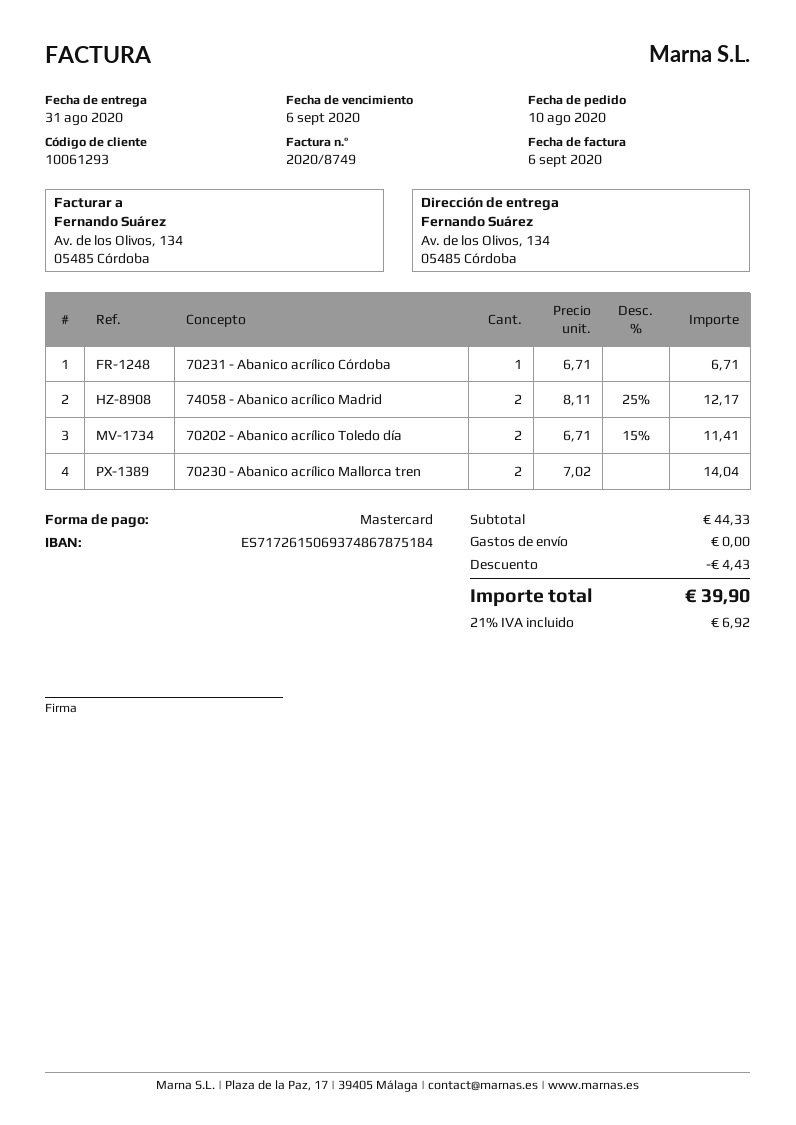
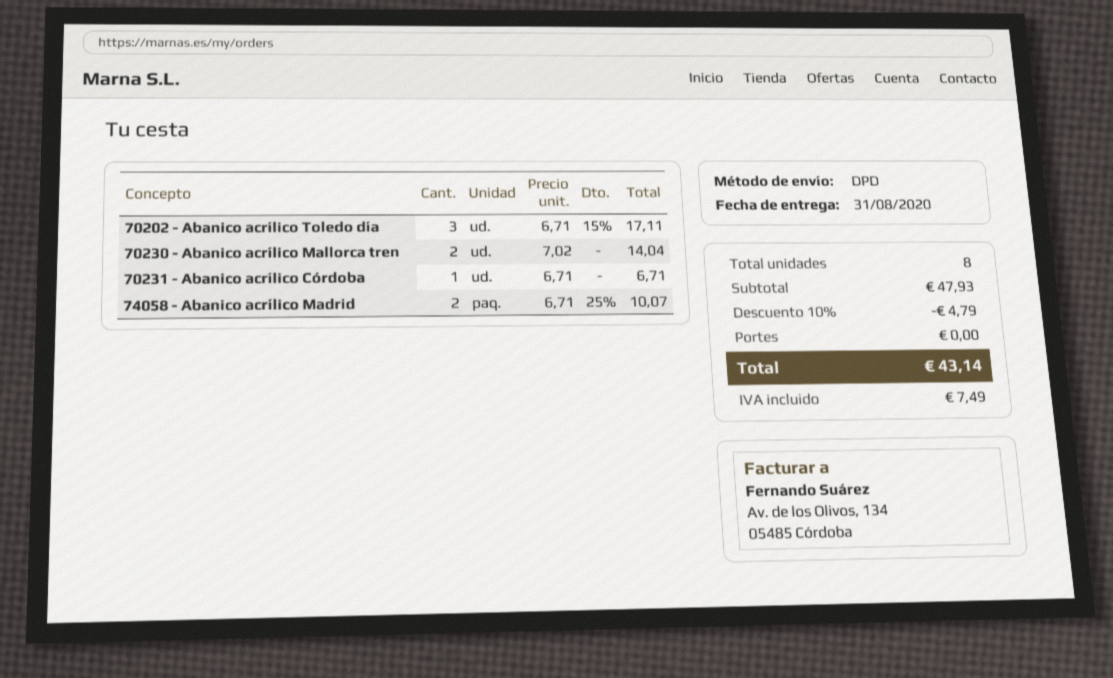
74058 - Abanico acrílico Madrid: 2 x 8.11 - 25% = 12.17 -> 2 x 6.71 - 25% = 10.07
70202 - Abanico acrílico Toledo día: 2 x 6.71 - 15% = 11.41 -> 3 x 6.71 - 15% = 17.11
subtotal: 44.33 -> 47.93
discount: 4.43 -> 4.79
tax: 6.92 -> 7.49
total: 39.90 -> 43.14

